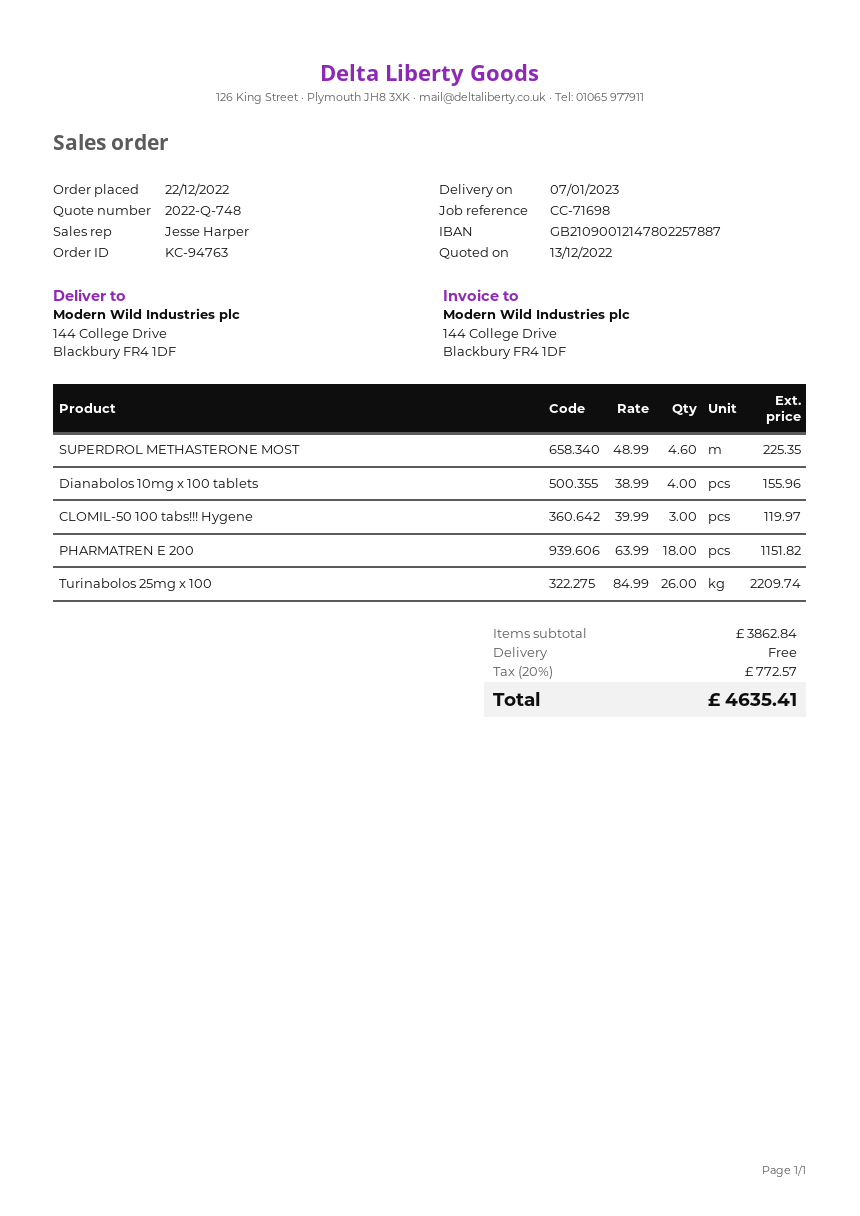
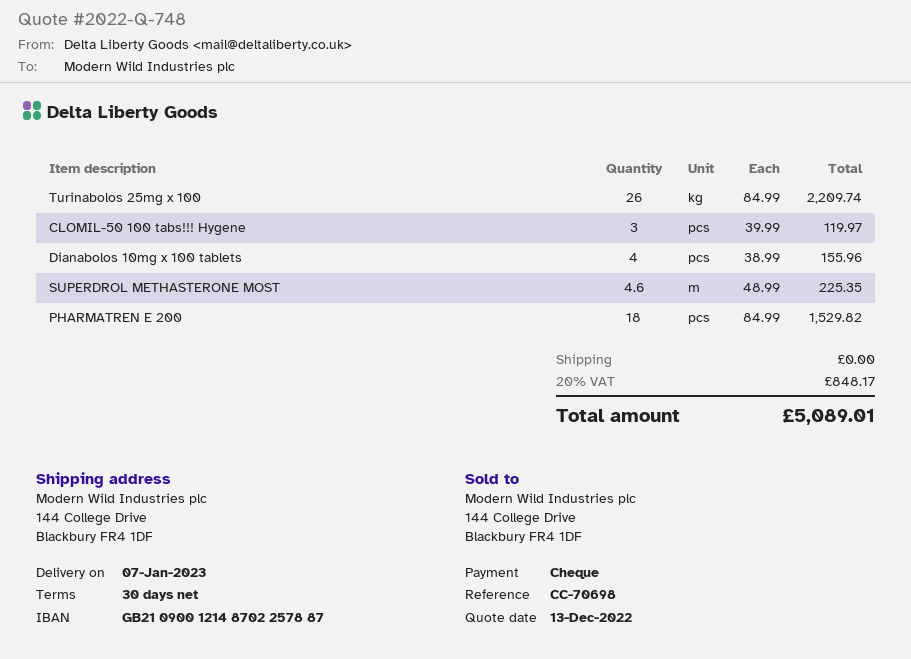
reference: CC-71698 -> CC-70698
bank account: GB21090012147802257887 -> GB21090012148702257887
PHARMATREN E 200: 18 x 63.99 = 1151.82 -> 18 x 84.99 = 1529.82
tax: 20% = 772.57 -> 20% = 848.17
total: 4635.41 -> 5089.01

